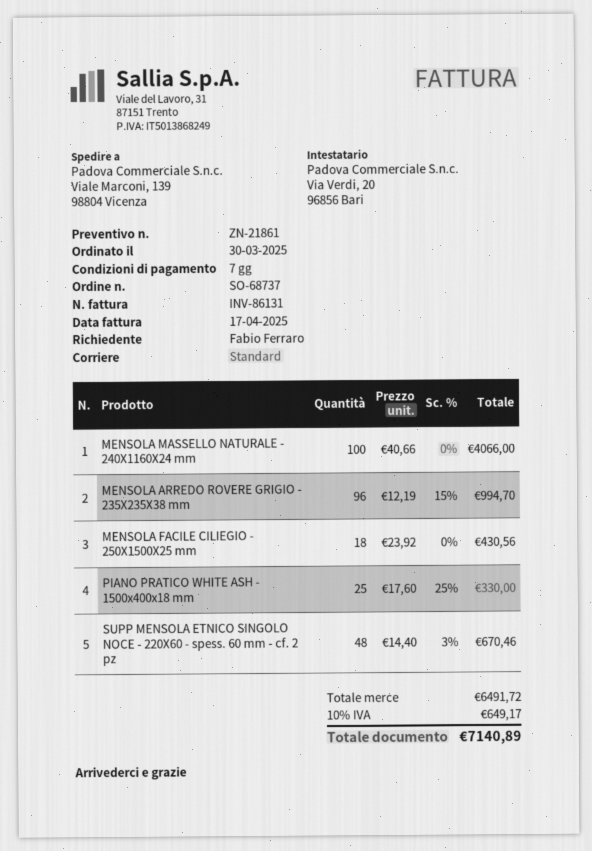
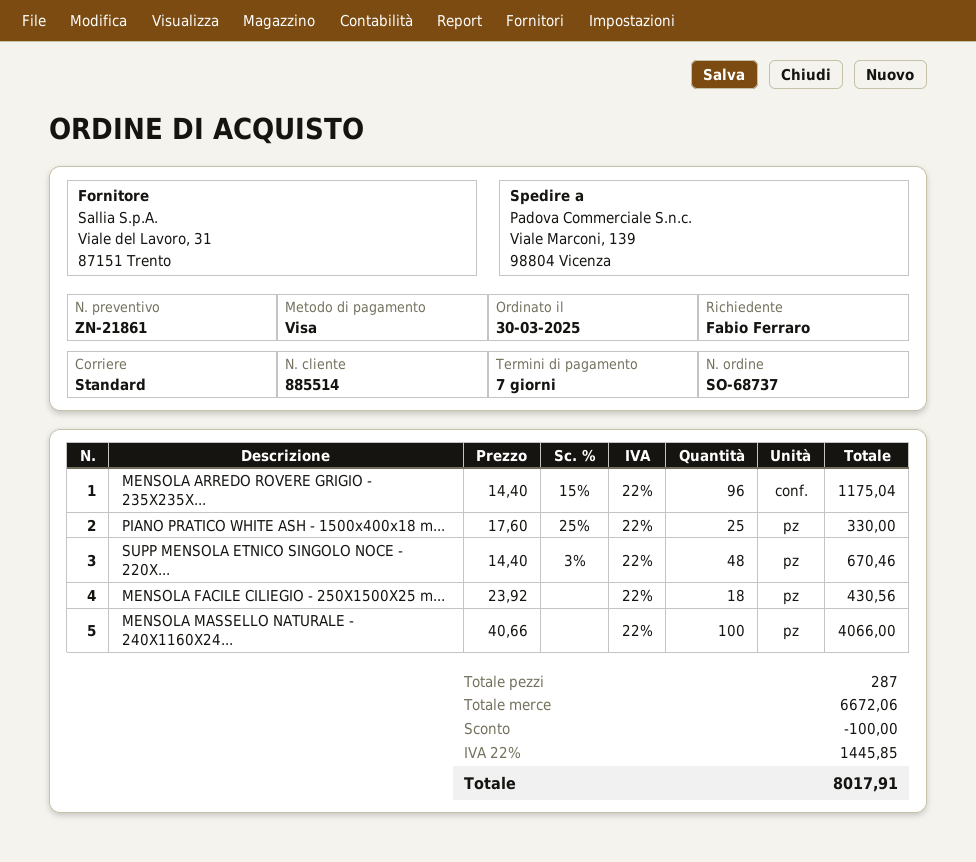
MENSOLA ARREDO ROVERE GRIGIO - 235X235X38 mm: 96 x 12.19 - 15% = 994.70 -> 96 x 14.40 - 15% = 1175.04
subtotal: 6491.72 -> 6672.06
discount: none -> 100.00
tax: 10% = 649.17 -> 22% = 1445.85
total: 7140.89 -> 8017.91

